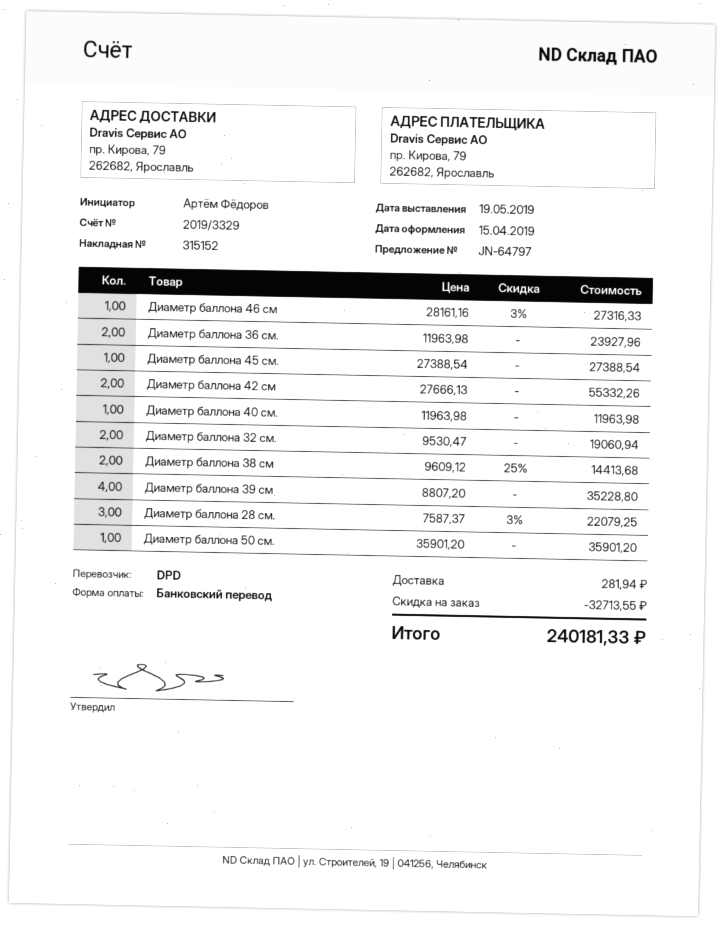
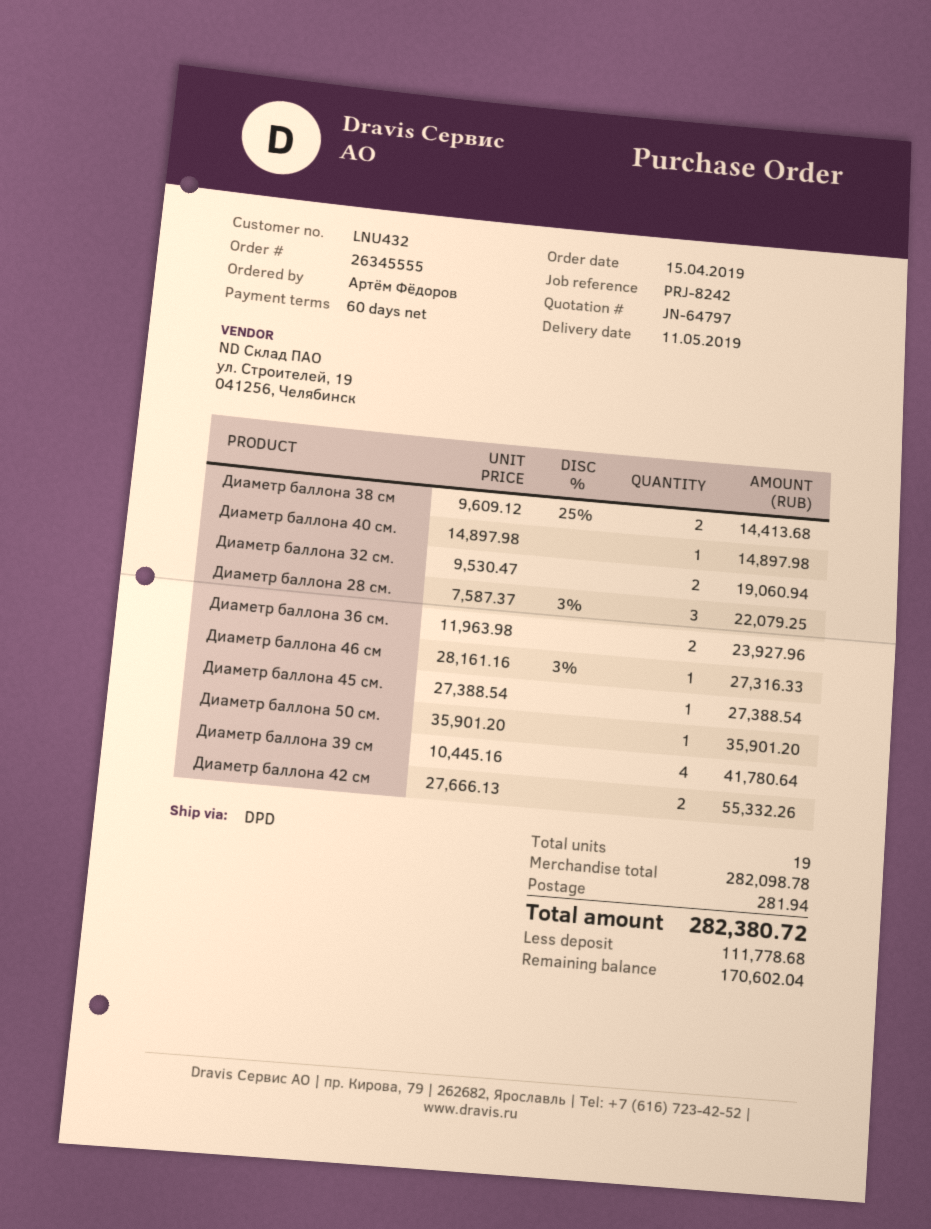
Диаметр баллона 40 см.: 1 x 11963.98 = 11963.98 -> 1 x 14897.98 = 14897.98
Диаметр баллона 39 см: 4 x 8807.20 = 35228.80 -> 4 x 10445.16 = 41780.64
discount: 32713.55 -> none
total: 240181.33 -> 282380.72

